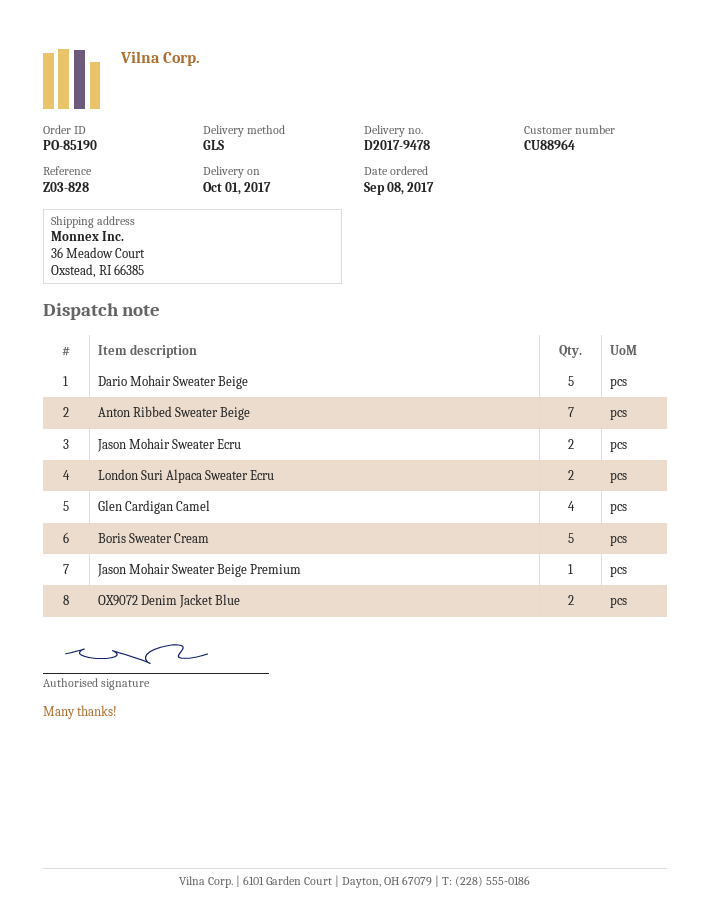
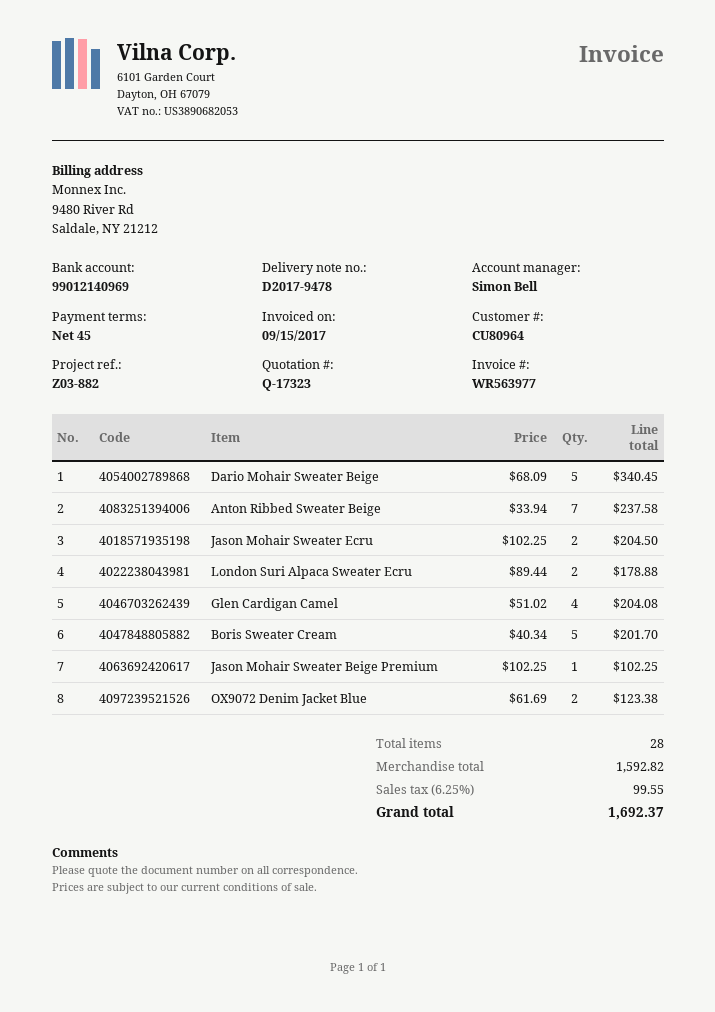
customer number: CU88964 -> CU80964
reference: Z03-828 -> Z03-882

